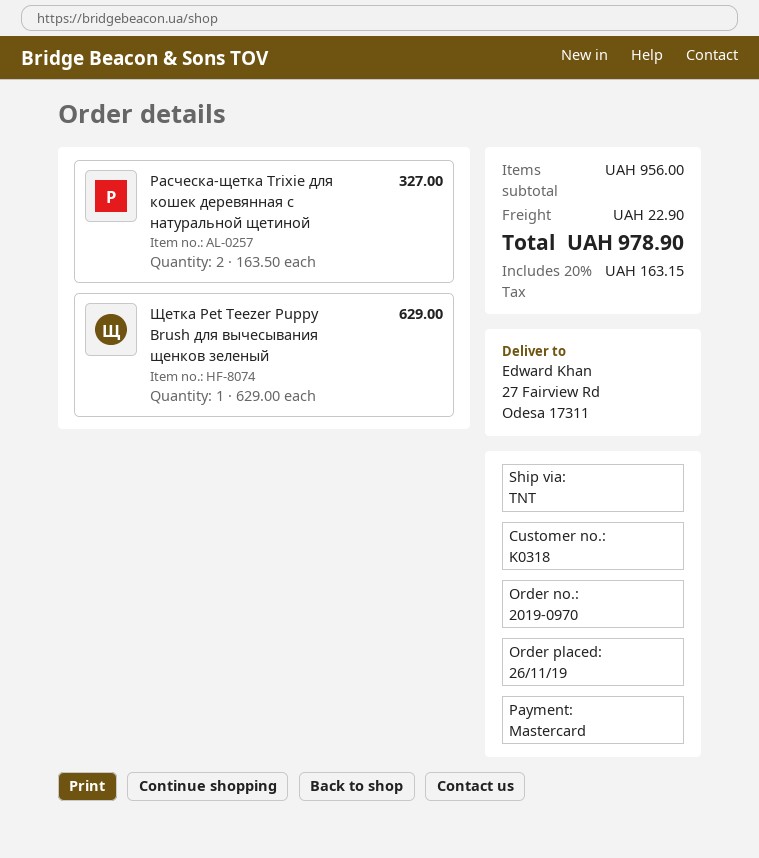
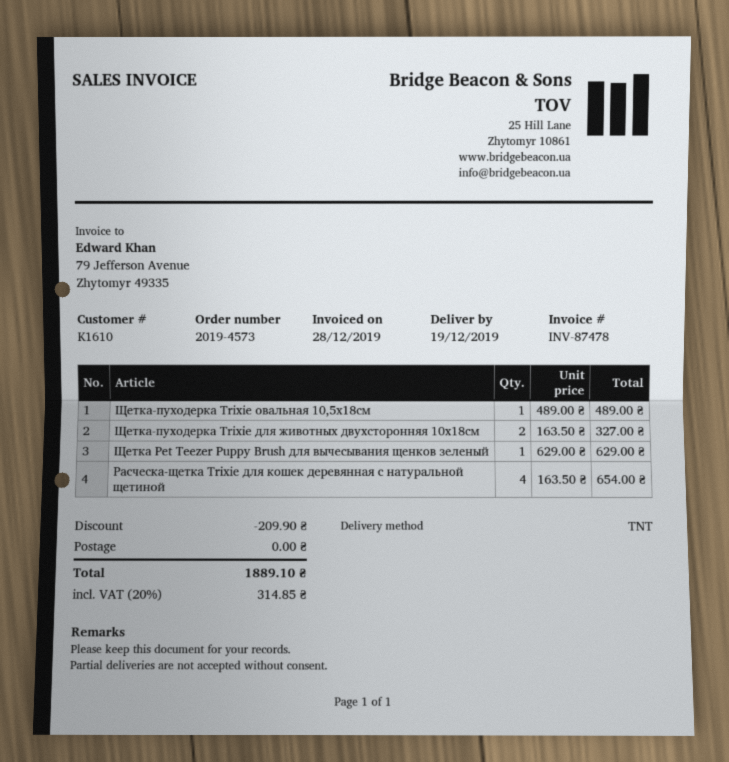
order number: 2019-0970 -> 2019-4573
customer number: K0318 -> K1610
Расческа-щетка Trixie для кошек деревянная с натуральной щетиной: 2 x 163.50 = 327.00 -> 4 x 163.50 = 654.00
Щетка-пуходерка Trixie овальная 10,5х18см: none -> 1 x 489.00 = 489.00
Щетка-пуходерка Trixie для животных двухсторонняя 10х18см: none -> 2 x 163.50 = 327.00
discount: none -> 209.90
shipping: 22.90 -> 0.00
tax: 20% = 163.15 -> 20% = 314.85
total: 978.90 -> 1889.10

